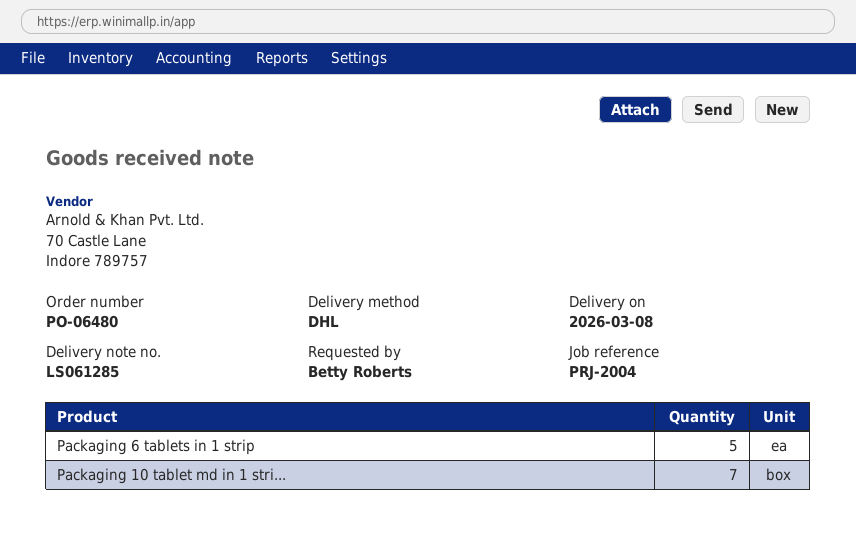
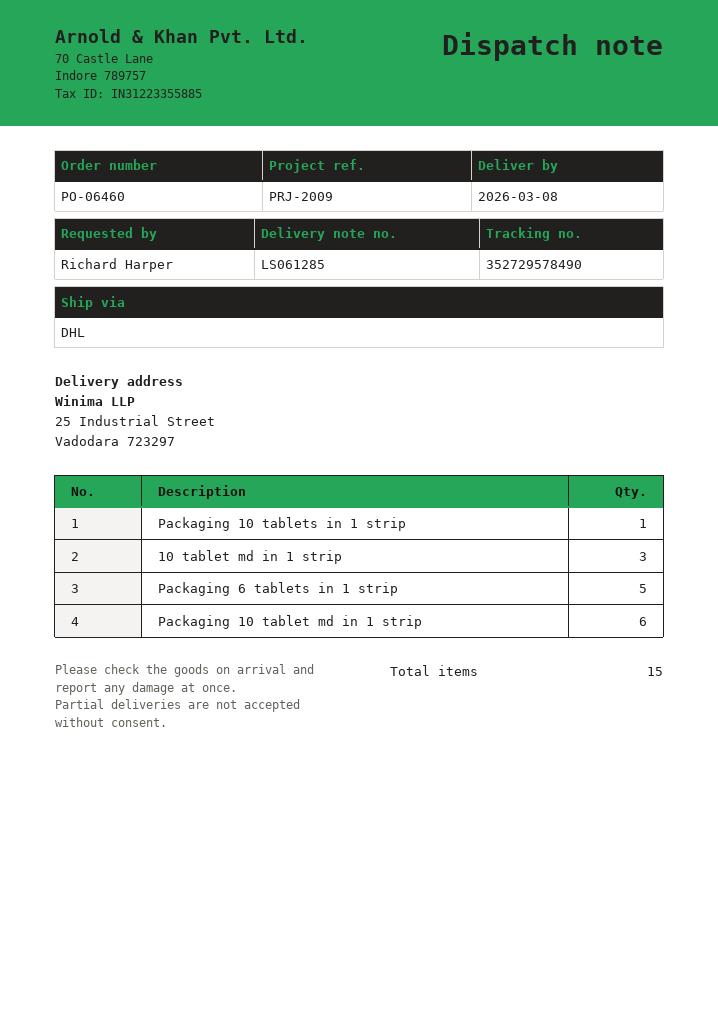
order number: PO-06480 -> PO-06460
reference: PRJ-2004 -> PRJ-2009
ordered by: Betty Roberts -> Richard Harper
Packaging 10 tablet md in 1 stri...: 7 -> 6
Packaging 10 tablets in 1 strip: none -> 1
10 tablet md in 1 strip: none -> 3

